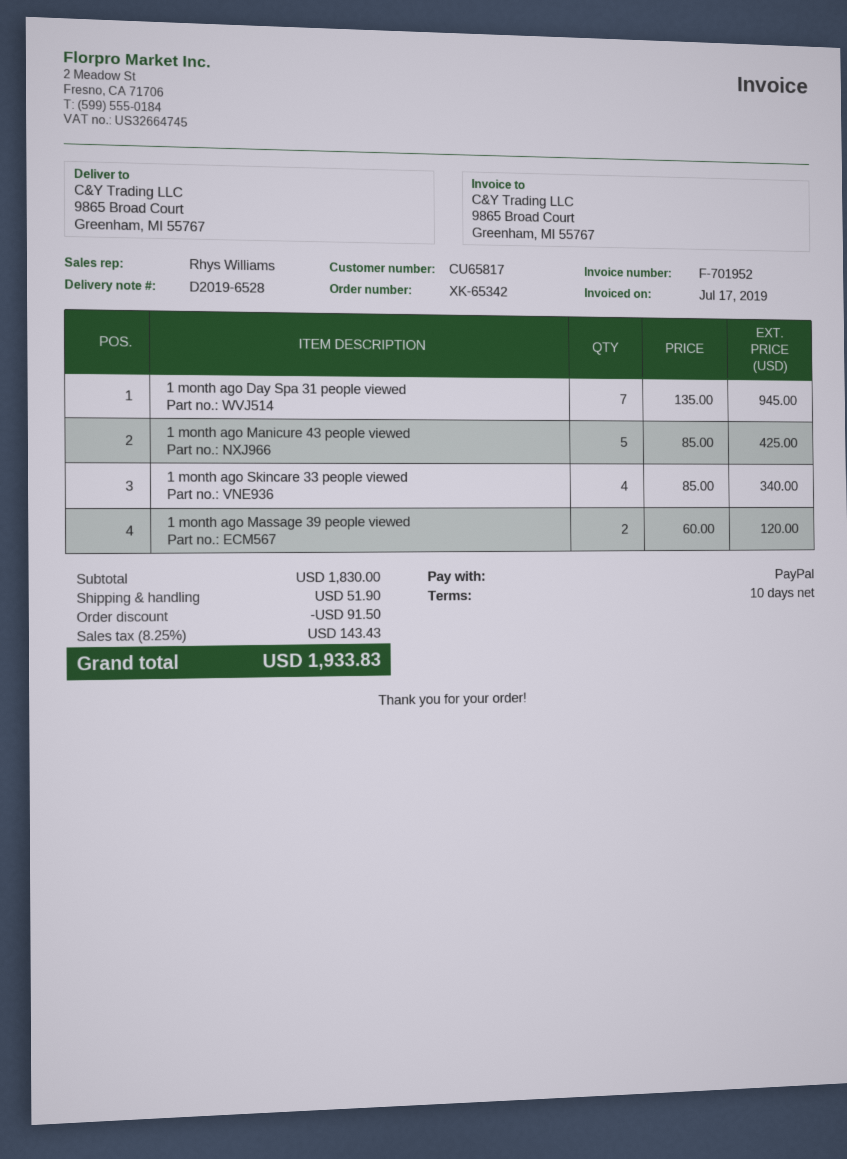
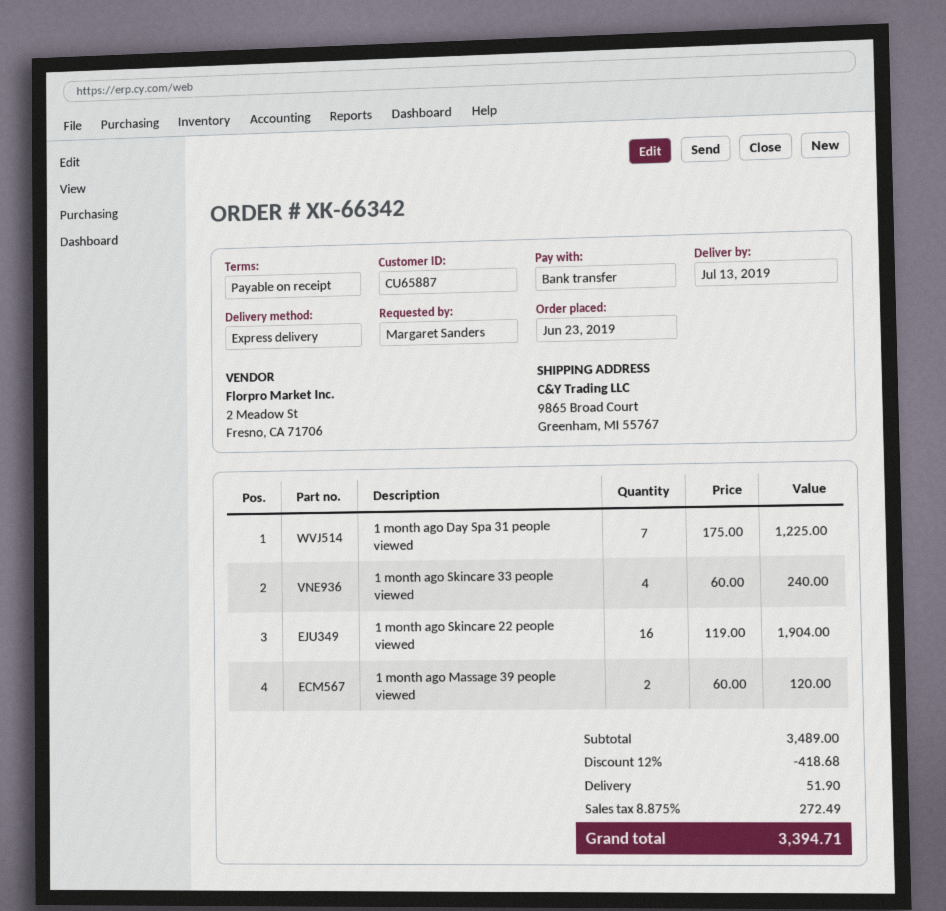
order number: XK-65342 -> XK-66342
payment terms: 10 days -> on receipt
customer number: CU65817 -> CU65887
payment method: PayPal -> bank transfer
1 month ago Day Spa 31 people viewed: 7 x 135.00 = 945.00 -> 7 x 175.00 = 1225.00
1 month ago Manicure 43 people viewed: 5 x 85.00 = 425.00 -> none
1 month ago Skincare 33 people viewed: 4 x 85.00 = 340.00 -> 4 x 60.00 = 240.00
1 month ago Skincare 22 people viewed: none -> 16 x 119.00 = 1904.00
subtotal: 1830.00 -> 3489.00
discount: 91.50 -> 418.68
tax: 8.25% = 143.43 -> 8.875% = 272.49
total: 1933.83 -> 3394.71

